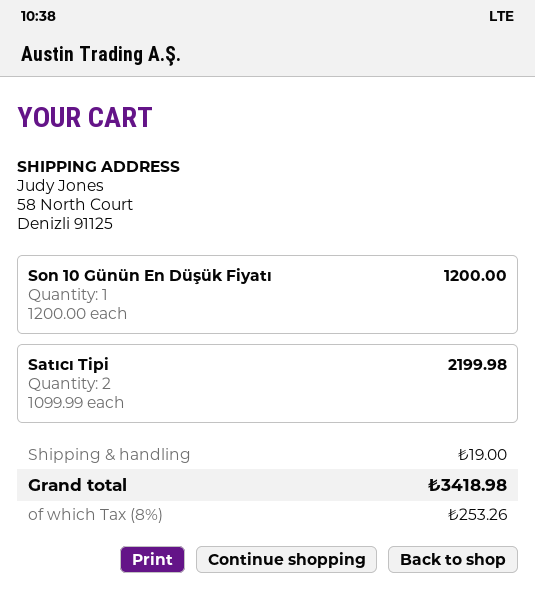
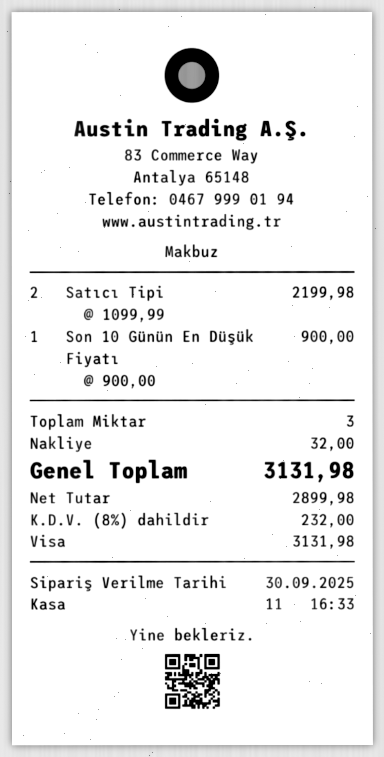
Son 10 Günün En Düşük Fiyatı: 1 x 1200.00 = 1200.00 -> 1 x 900.00 = 900.00
shipping: 19.00 -> 32.00
tax: 8% = 253.26 -> 8% = 232.00
total: 3418.98 -> 3131.98

